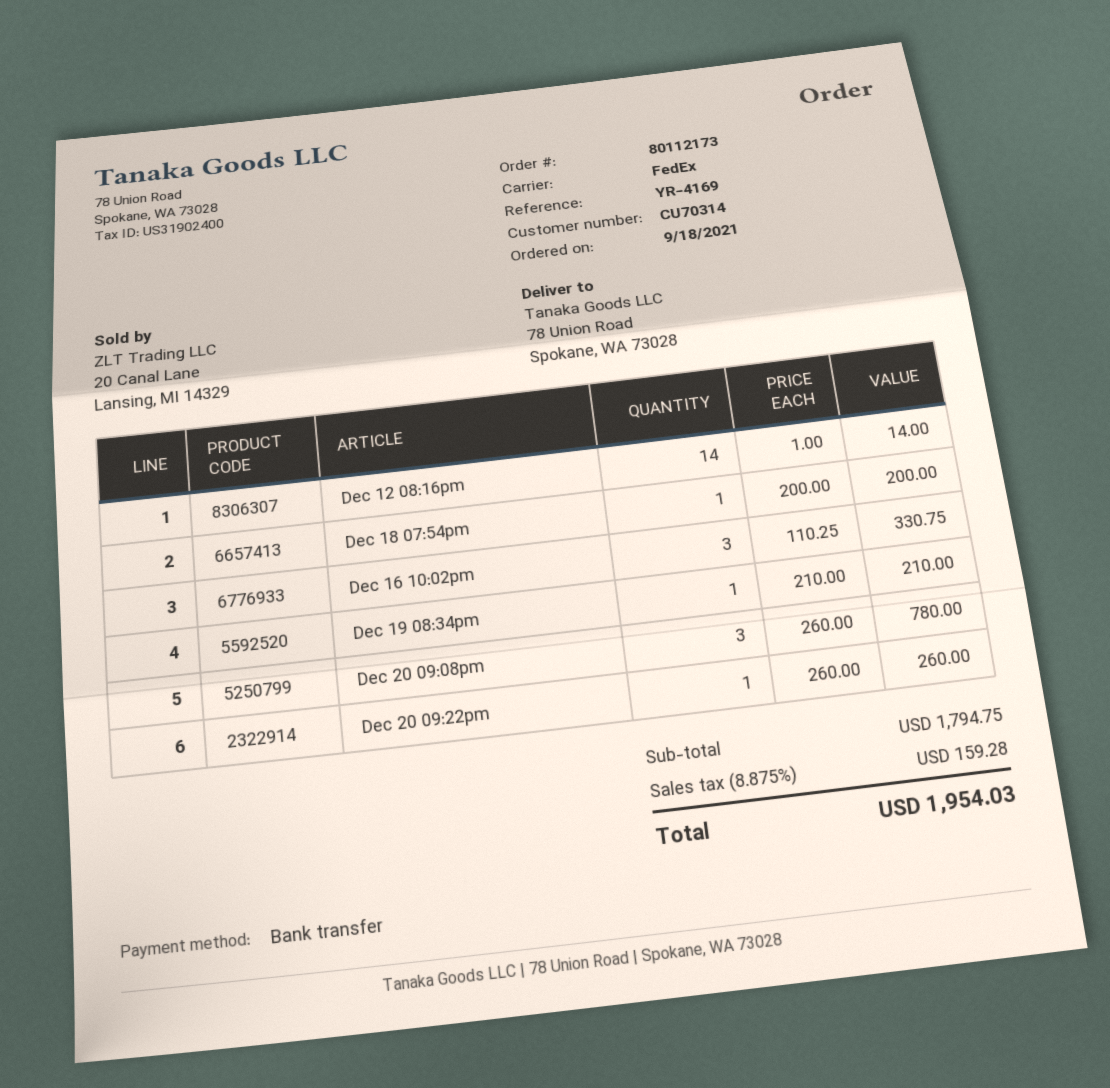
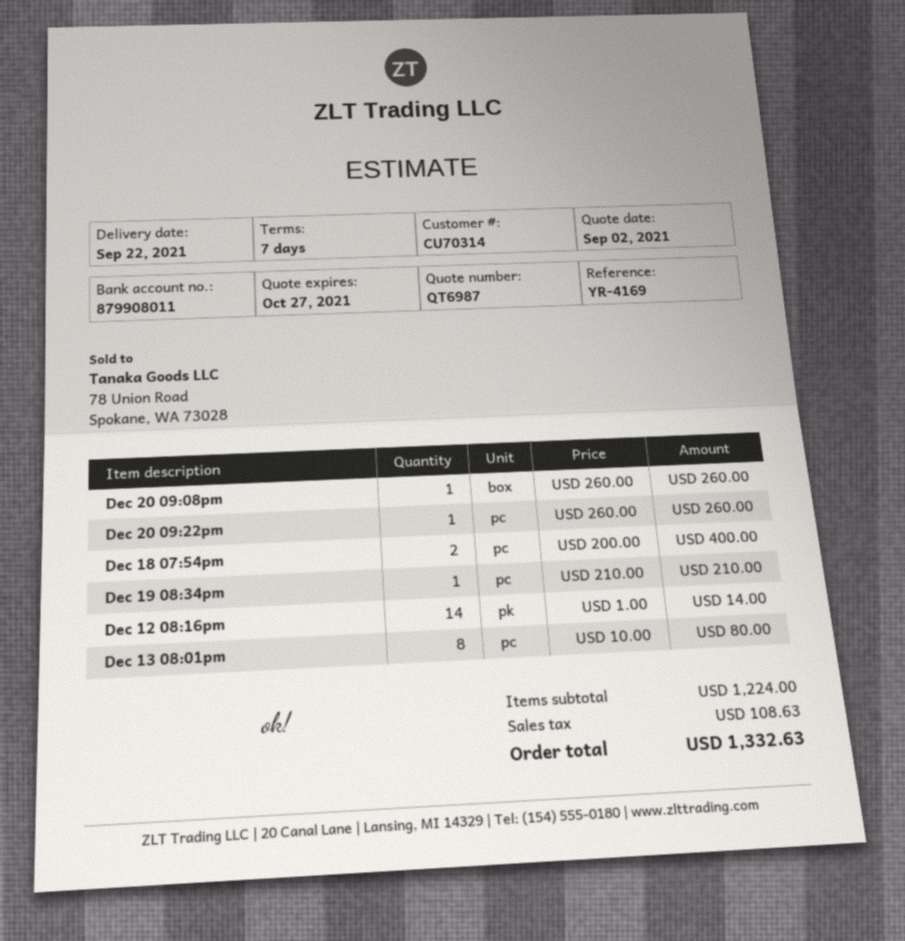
Dec 18 07:54pm: 1 x 200.00 = 200.00 -> 2 x 200.00 = 400.00
Dec 16 10:02pm: 3 x 110.25 = 330.75 -> none
Dec 20 09:08pm: 3 x 260.00 = 780.00 -> 1 x 260.00 = 260.00
Dec 13 08:01pm: none -> 8 x 10.00 = 80.00
subtotal: 1794.75 -> 1224.00
tax: 159.28 -> 108.63
total: 1954.03 -> 1332.63

